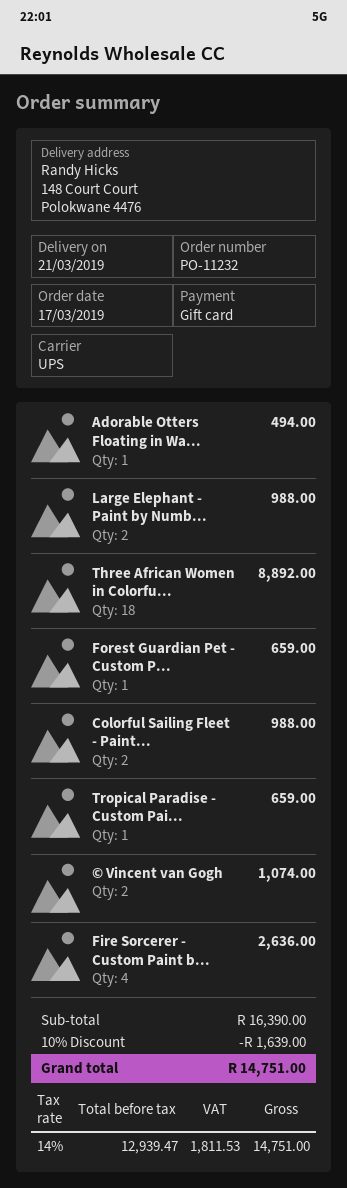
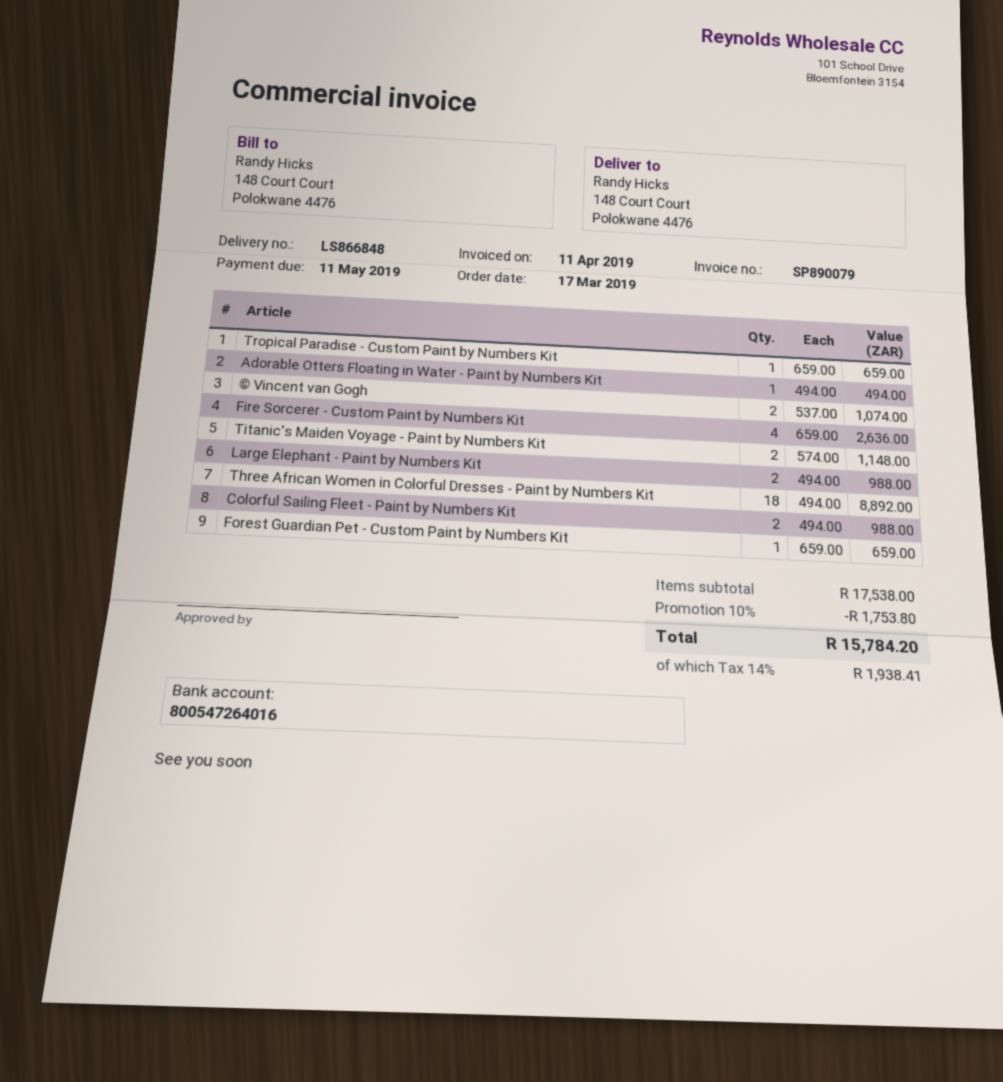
Titanic's Maiden Voyage - Paint by Numbers Kit: none -> 2 for 1148.00
subtotal: 16390.00 -> 17538.00
discount: 10% = 1639.00 -> 10% = 1753.80
tax: 14% = 1811.53 -> 14% = 1938.41
total: 14751.00 -> 15784.20

